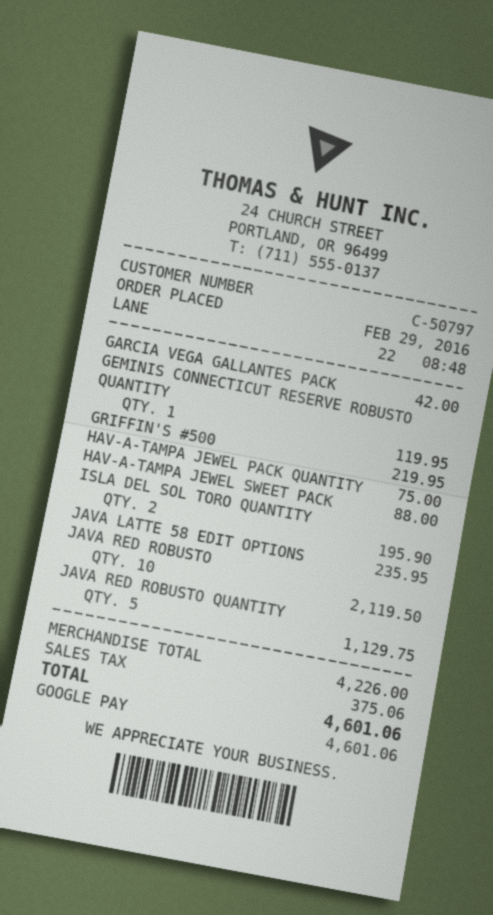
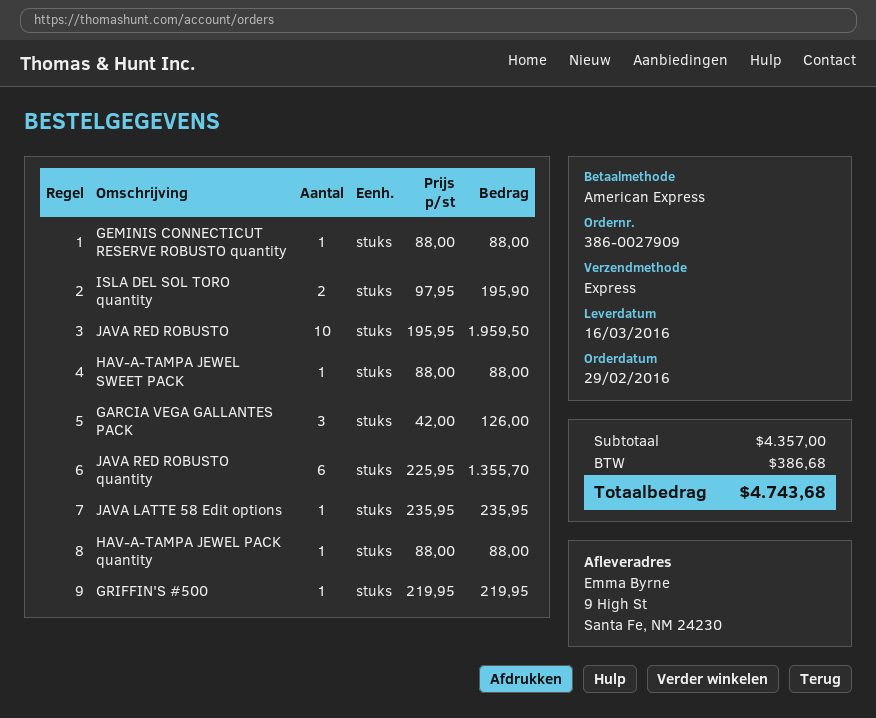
payment method: Google Pay -> American Express
GARCIA VEGA GALLANTES PACK: 1 for 42.00 -> 3 for 126.00
GEMINIS CONNECTICUT RESERVE ROBUSTO QUANTITY: 1 for 119.95 -> 1 for 88.00
HAV-A-TAMPA JEWEL PACK QUANTITY: 1 for 75.00 -> 1 for 88.00
JAVA RED ROBUSTO: 10 for 2119.50 -> 10 for 1959.50
JAVA RED ROBUSTO QUANTITY: 5 for 1129.75 -> 6 for 1355.70
subtotal: 4226.00 -> 4357.00
tax: 375.06 -> 386.68
total: 4601.06 -> 4743.68

